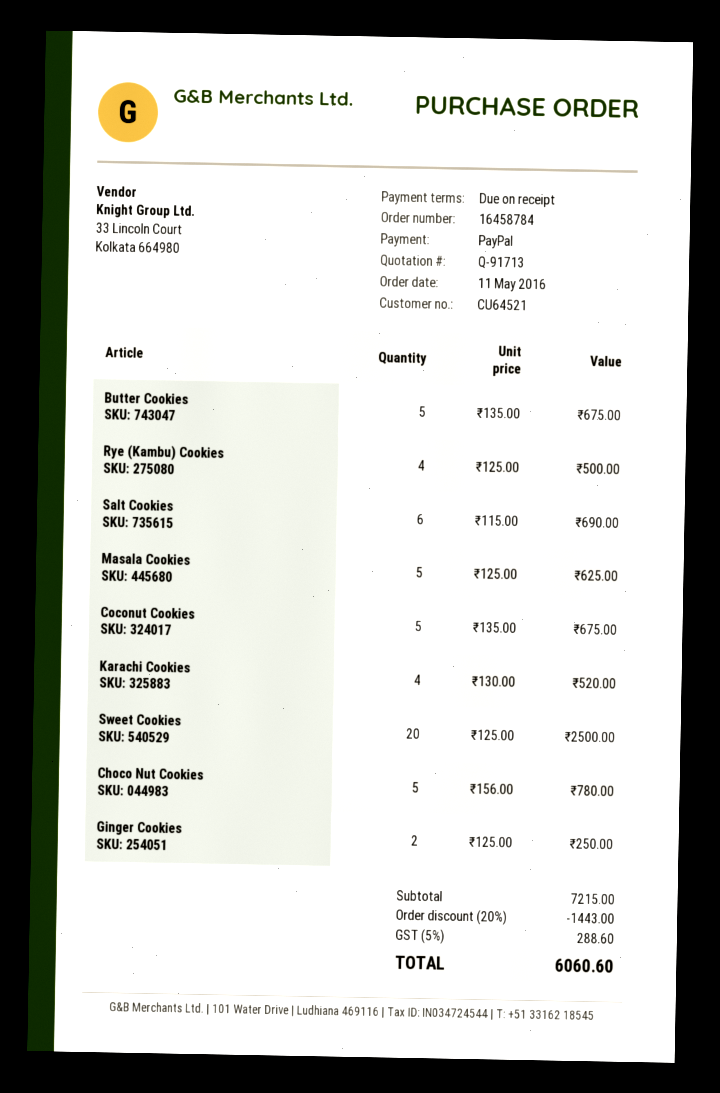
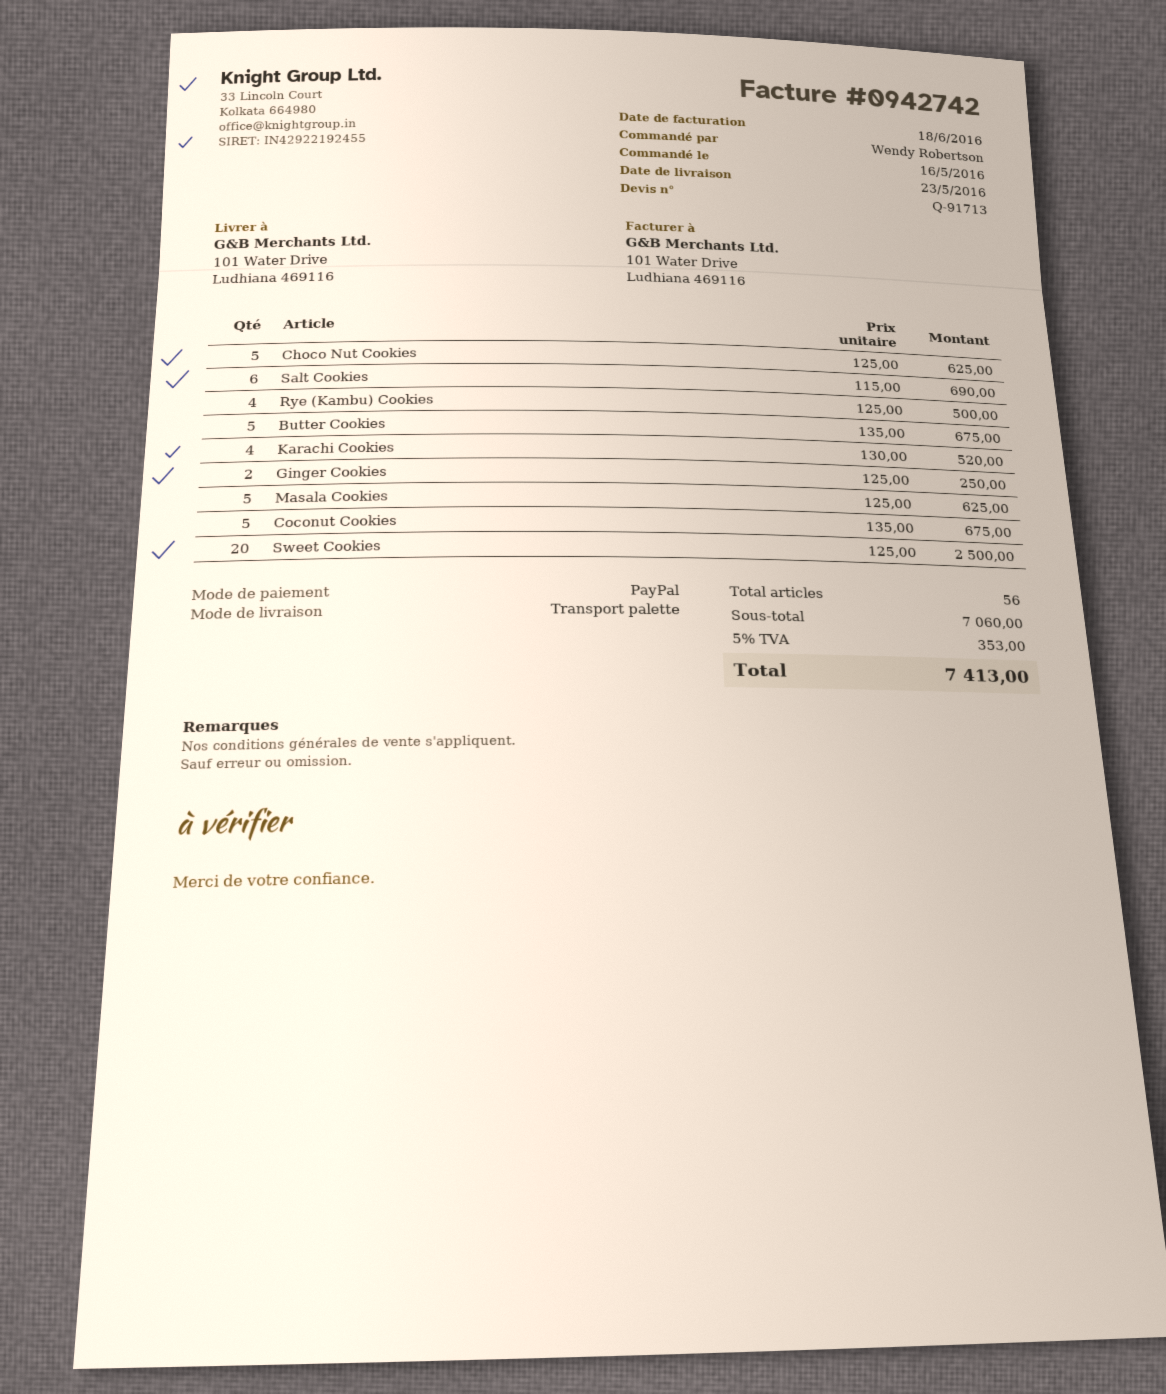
order date: 2016-05-11 -> 2016-05-16
Choco Nut Cookies: 5 x 156.00 = 780.00 -> 5 x 125.00 = 625.00
subtotal: 7215.00 -> 7060.00
discount: 20% = 1443.00 -> none
tax: 5% = 288.60 -> 5% = 353.00
total: 6060.60 -> 7413.00

